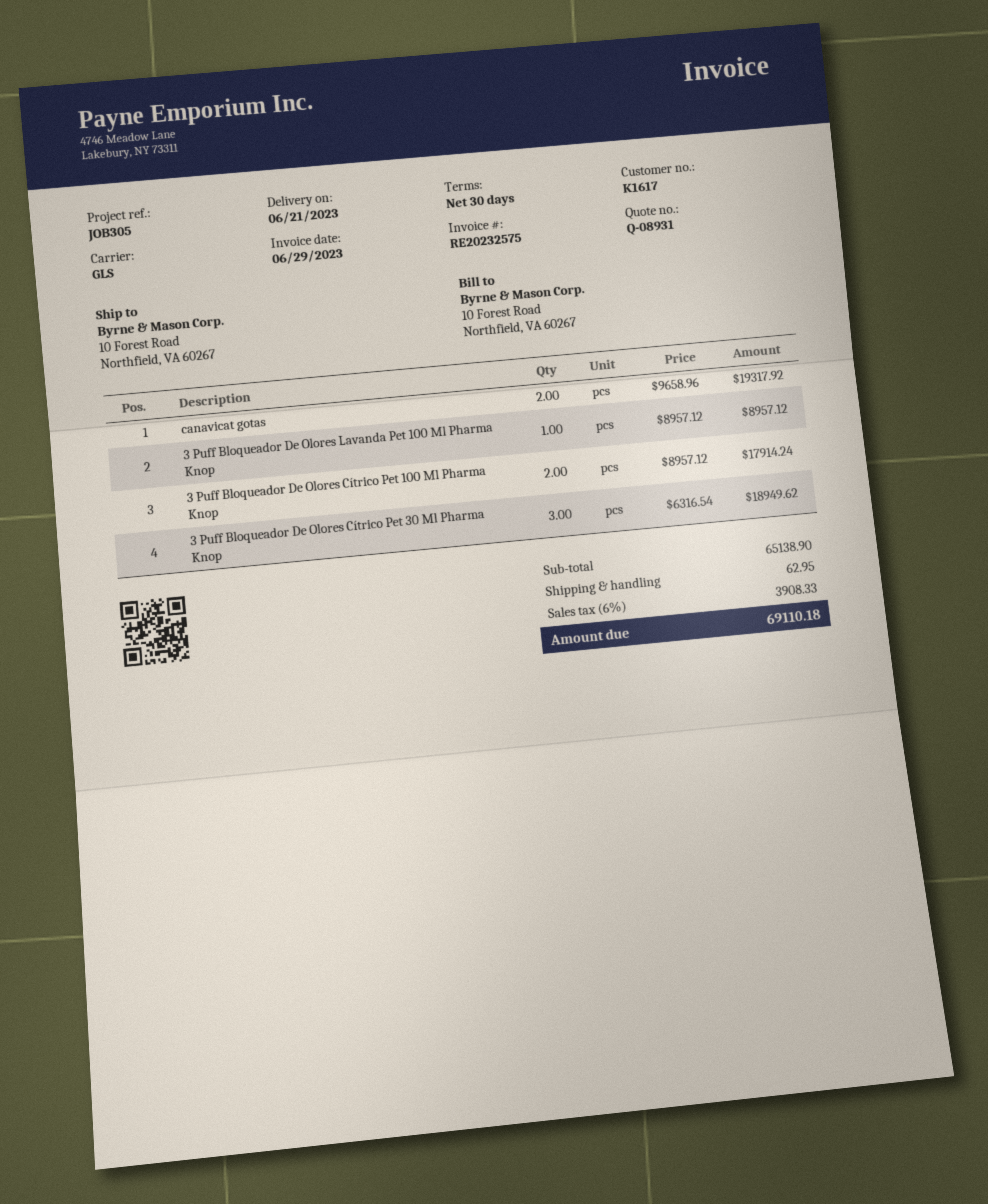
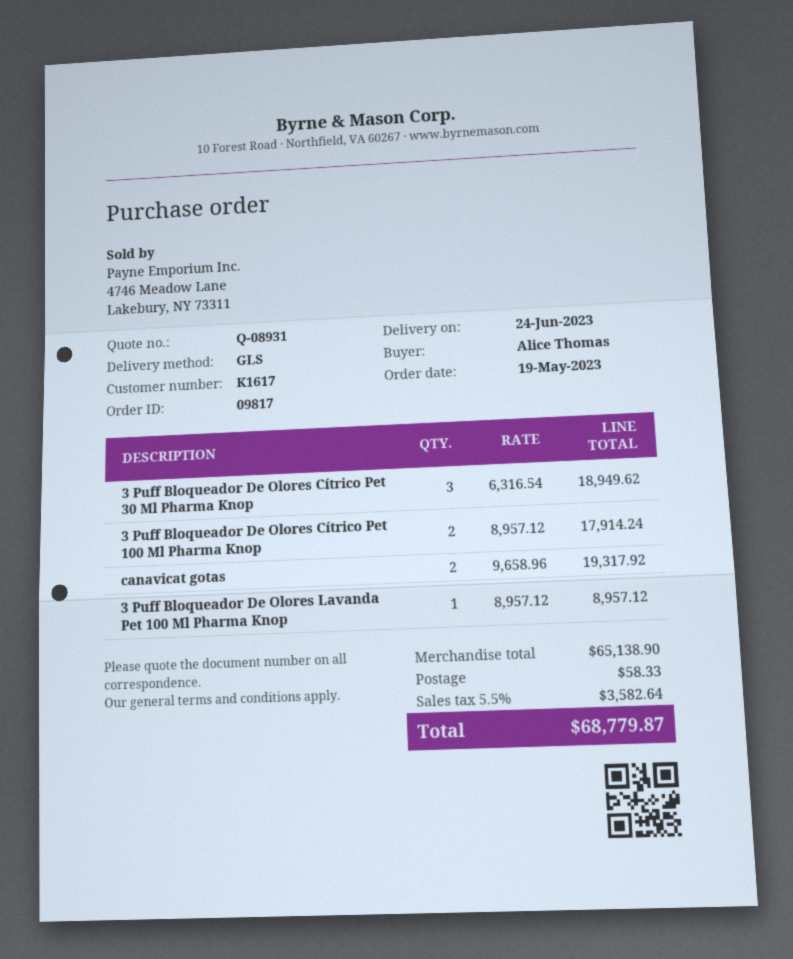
delivery date: 2023-06-21 -> 2023-06-24
shipping: 62.95 -> 58.33
tax: 6% = 3908.33 -> 5.5% = 3582.64
total: 69110.18 -> 68779.87

